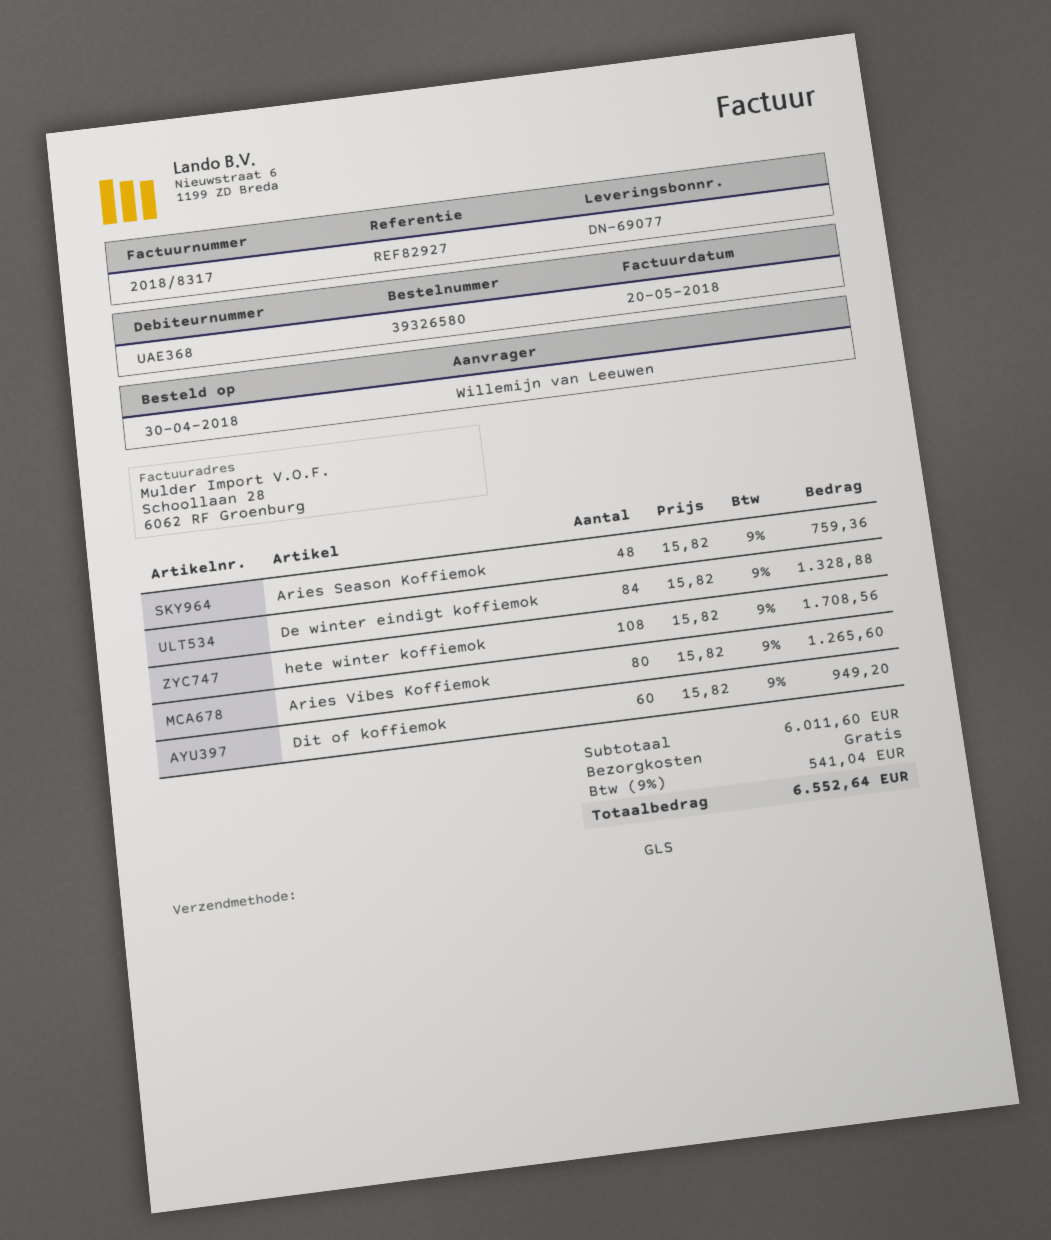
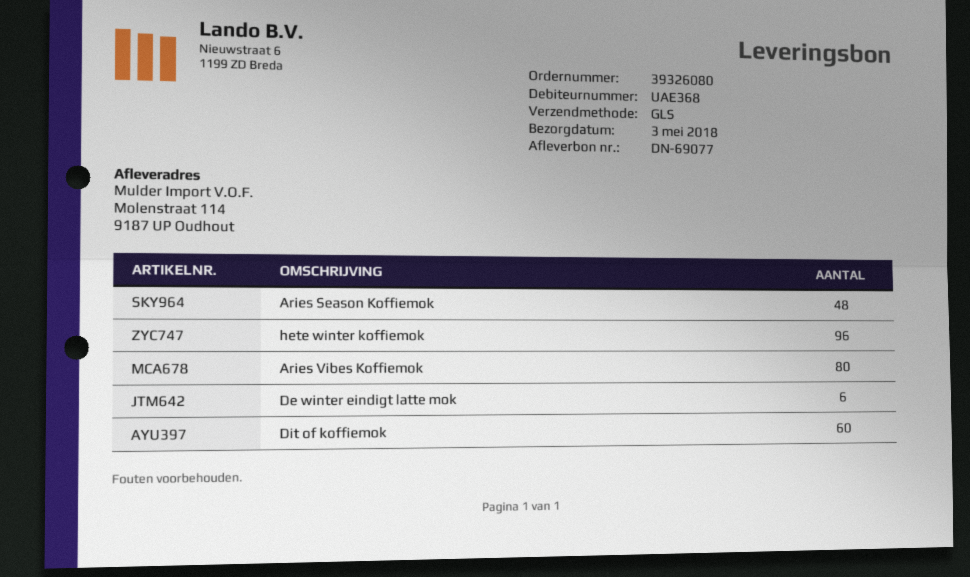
order number: 39326580 -> 39326080
De winter eindigt koffiemok: 84 -> none
hete winter koffiemok: 108 -> 96
De winter eindigt latte mok: none -> 6

